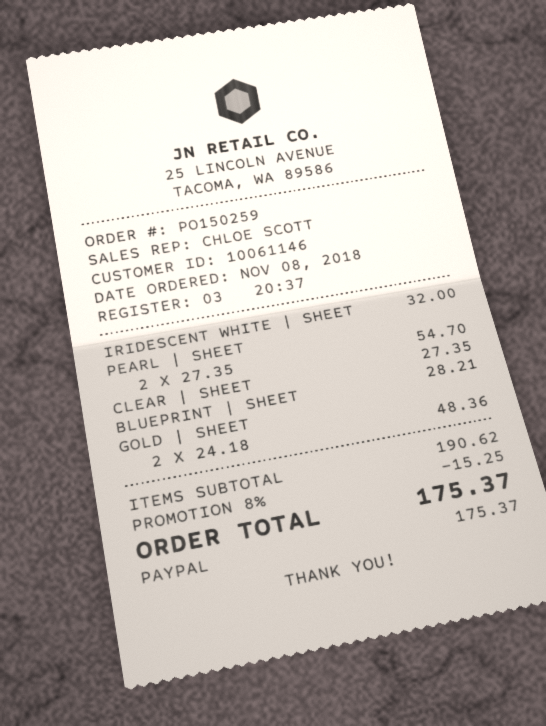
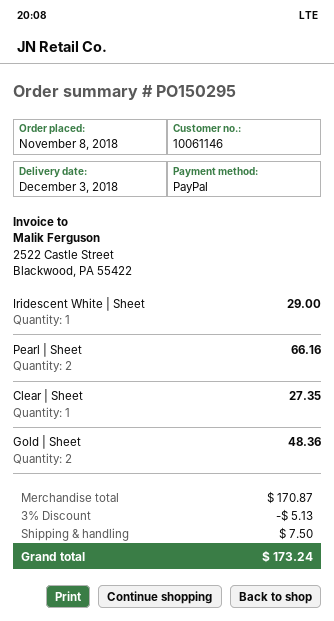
order number: PO150259 -> PO150295
IRIDESCENT WHITE | SHEET: 1 for 32.00 -> 1 for 29.00
PEARL | SHEET: 2 for 54.70 -> 2 for 66.16
BLUEPRINT | SHEET: 1 for 28.21 -> none
subtotal: 190.62 -> 170.87
discount: 8% = 15.25 -> 3% = 5.13
shipping: none -> 7.50
total: 175.37 -> 173.24

